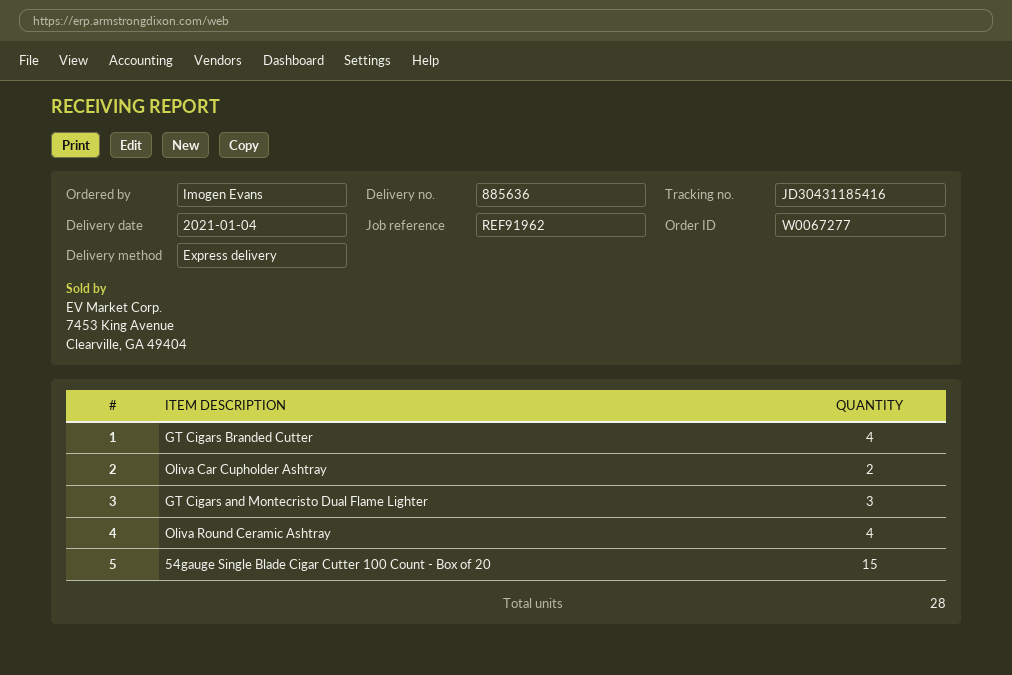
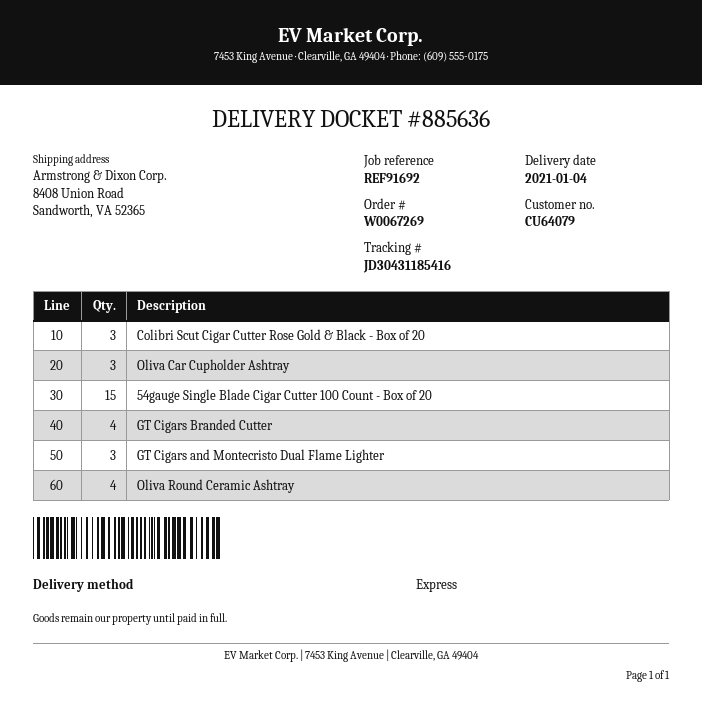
order number: W0067277 -> W0067269
reference: REF91962 -> REF91692
Oliva Car Cupholder Ashtray: 2 -> 3
Colibri Scut Cigar Cutter Rose Gold & Black - Box of 20: none -> 3

